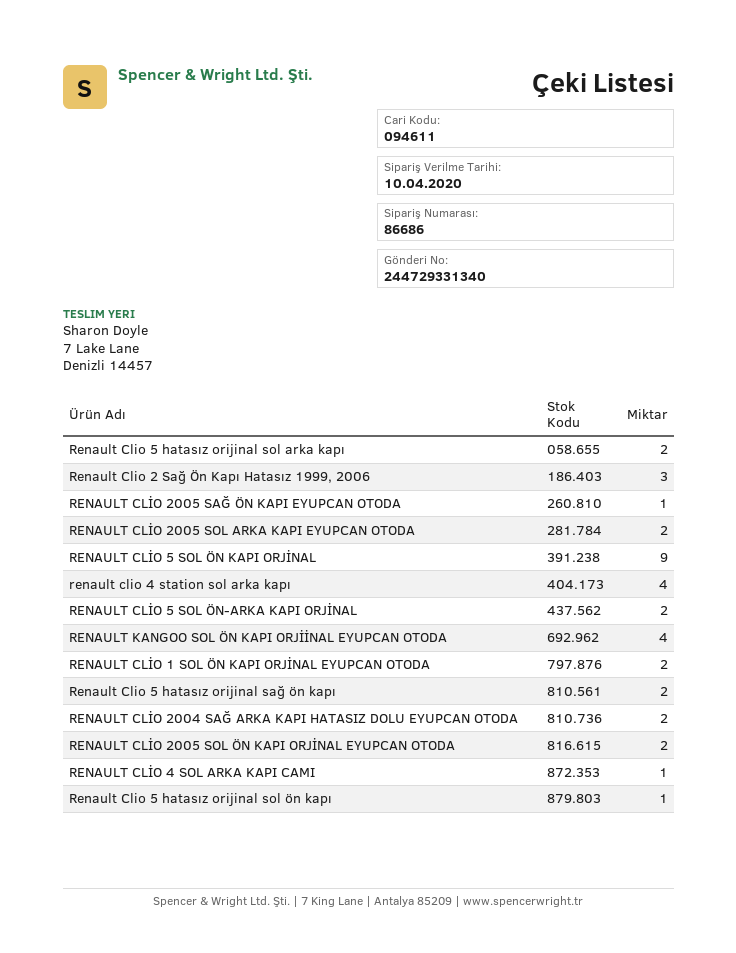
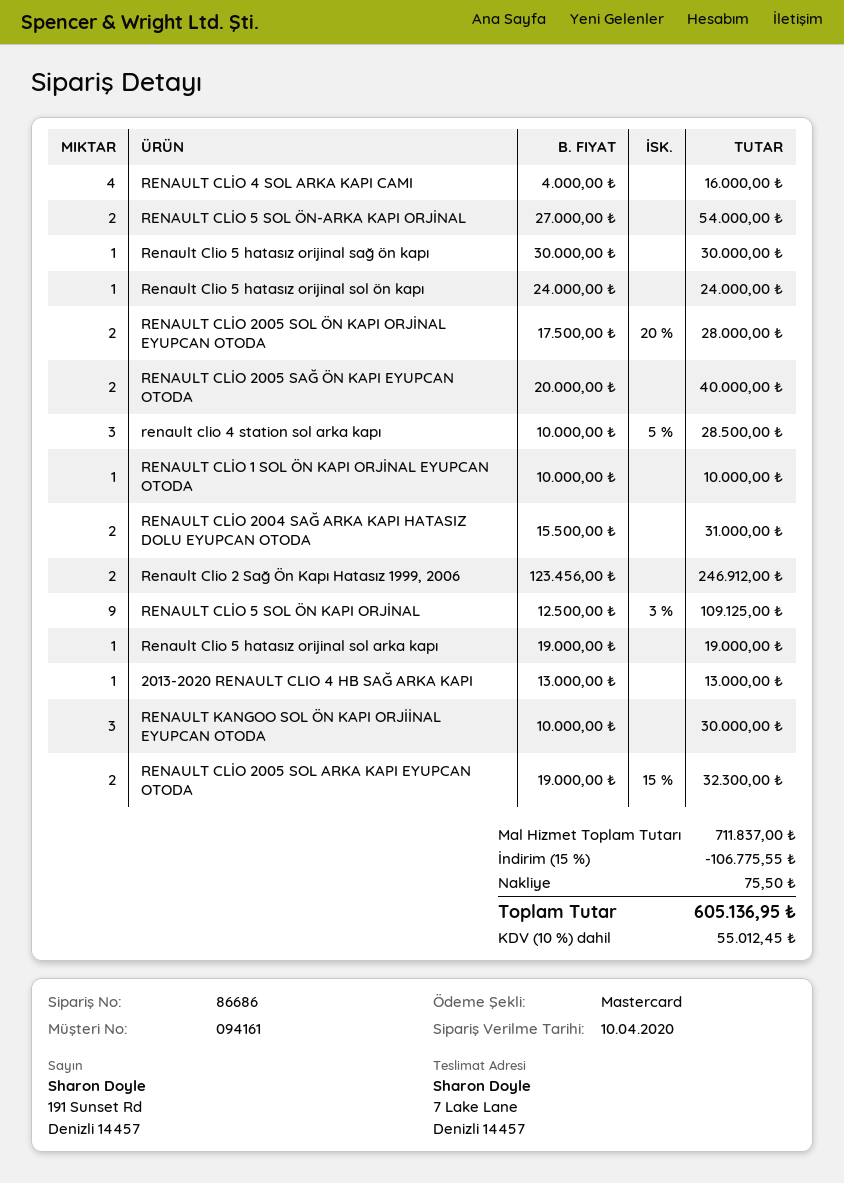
customer number: 094611 -> 094161
Renault Clio 5 hatasız orijinal sol arka kapı: 2 -> 1
Renault Clio 2 Sağ Ön Kapı Hatasız 1999, 2006: 3 -> 2
RENAULT CLİO 2005 SAĞ ÖN KAPI EYUPCAN OTODA: 1 -> 2
renault clio 4 station sol arka kapı: 4 -> 3
RENAULT KANGOO SOL ÖN KAPI ORJİİNAL EYUPCAN OTODA: 4 -> 3
RENAULT CLİO 1 SOL ÖN KAPI ORJİNAL EYUPCAN OTODA: 2 -> 1
Renault Clio 5 hatasız orijinal sağ ön kapı: 2 -> 1
RENAULT CLİO 4 SOL ARKA KAPI CAMI: 1 -> 4
2013-2020 RENAULT CLIO 4 HB SAĞ ARKA KAPI: none -> 1

